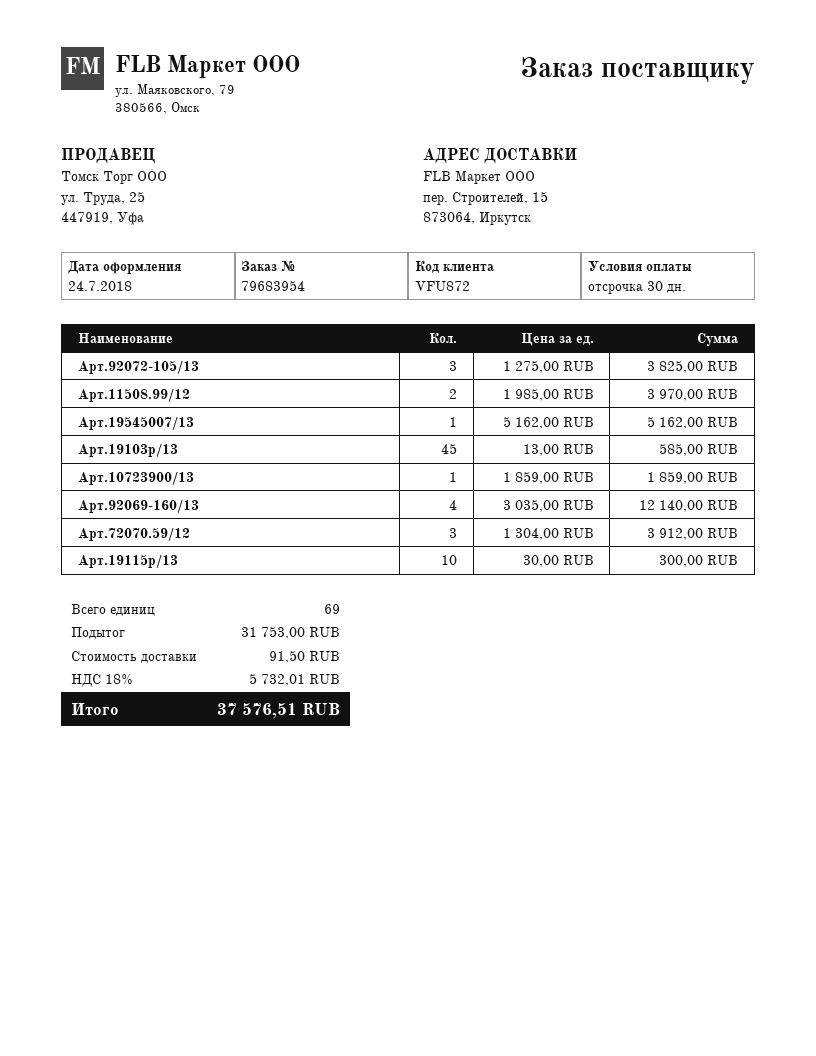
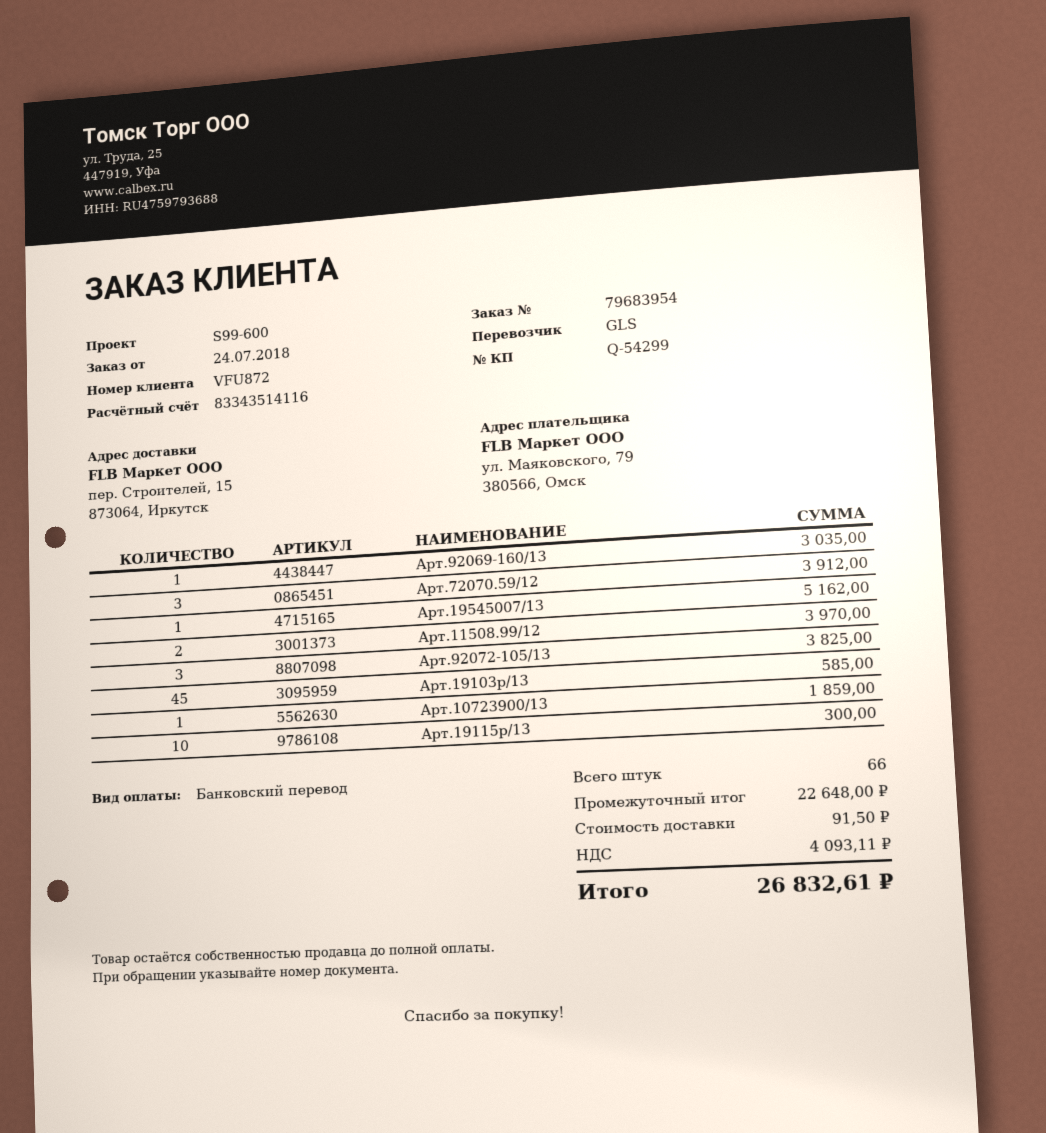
Арт.92069-160/13: 4 for 12140.00 -> 1 for 3035.00
total quantity: 69 -> 66
subtotal: 31753.00 -> 22648.00
tax: 5732.01 -> 4093.11
total: 37576.51 -> 26832.61

